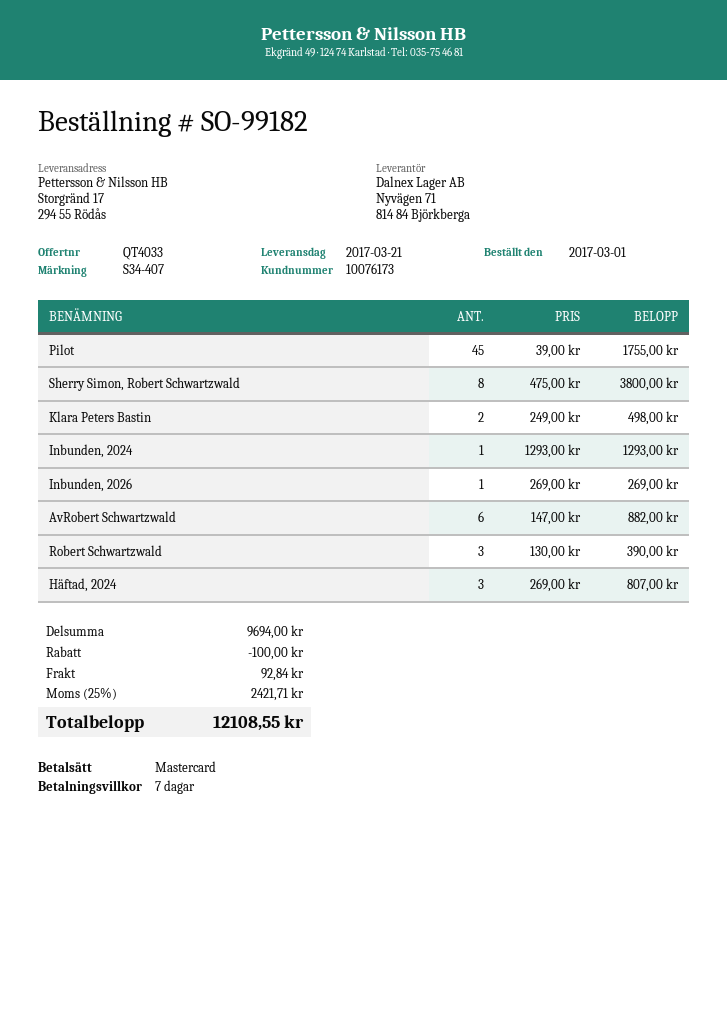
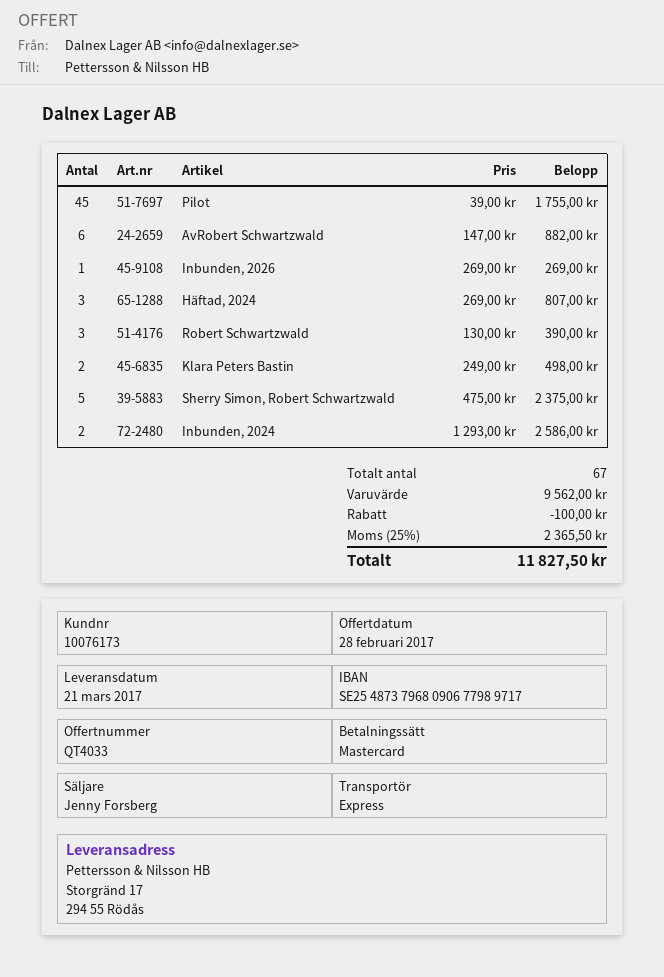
Sherry Simon, Robert Schwartzwald: 8 x 475.00 = 3800.00 -> 5 x 475.00 = 2375.00
Inbunden, 2024: 1 x 1293.00 = 1293.00 -> 2 x 1293.00 = 2586.00
subtotal: 9694.00 -> 9562.00
shipping: 92.84 -> none
tax: 25% = 2421.71 -> 25% = 2365.50
total: 12108.55 -> 11827.50

